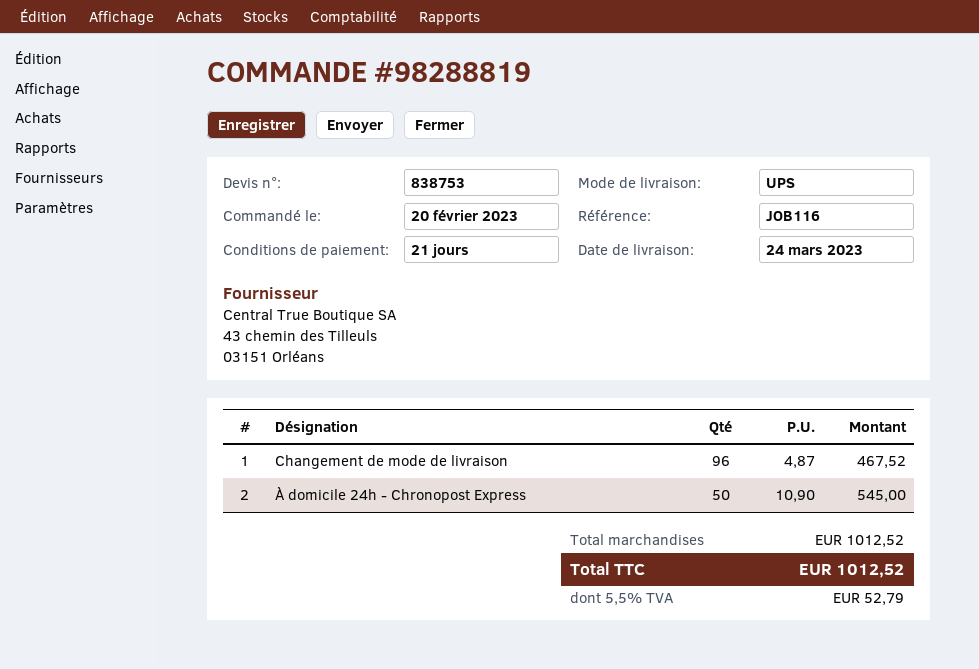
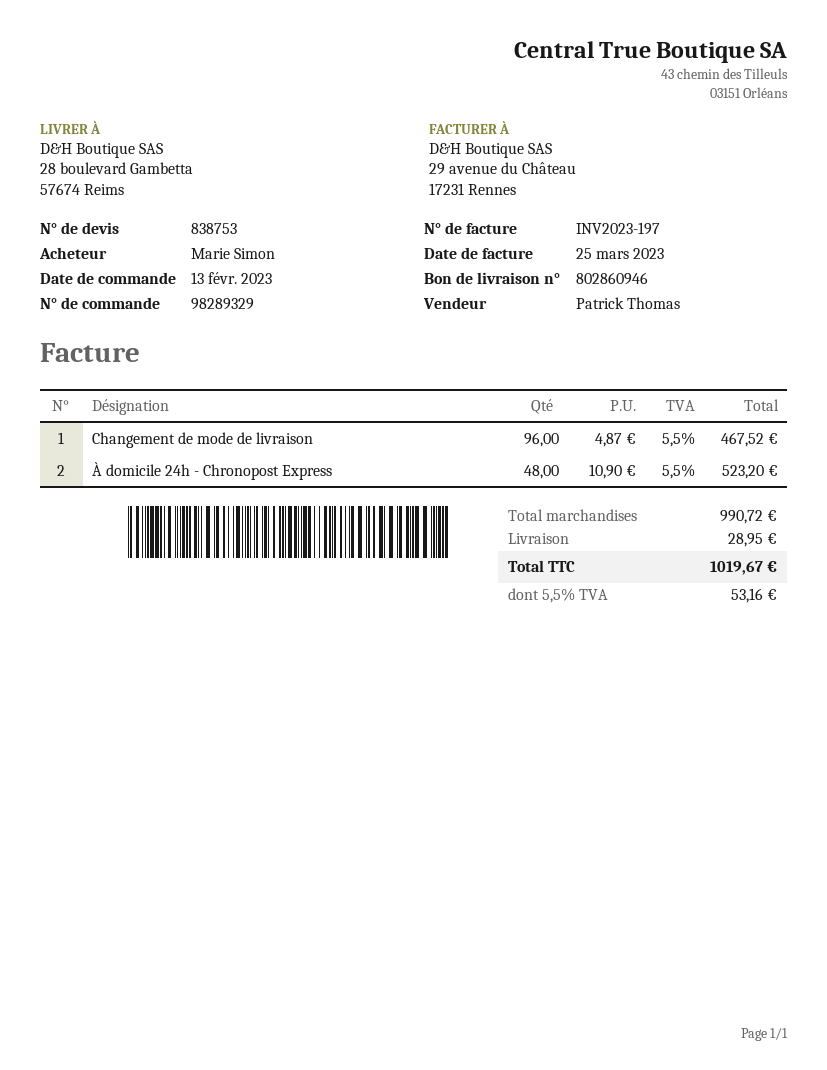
order number: 98288819 -> 98289329
order date: 2023-02-20 -> 2023-02-13
À domicile 24h - Chronopost Express: 50 x 10.90 = 545.00 -> 48 x 10.90 = 523.20
subtotal: 1012.52 -> 990.72
shipping: none -> 28.95
tax: 5.5% = 52.79 -> 5.5% = 53.16
total: 1012.52 -> 1019.67

